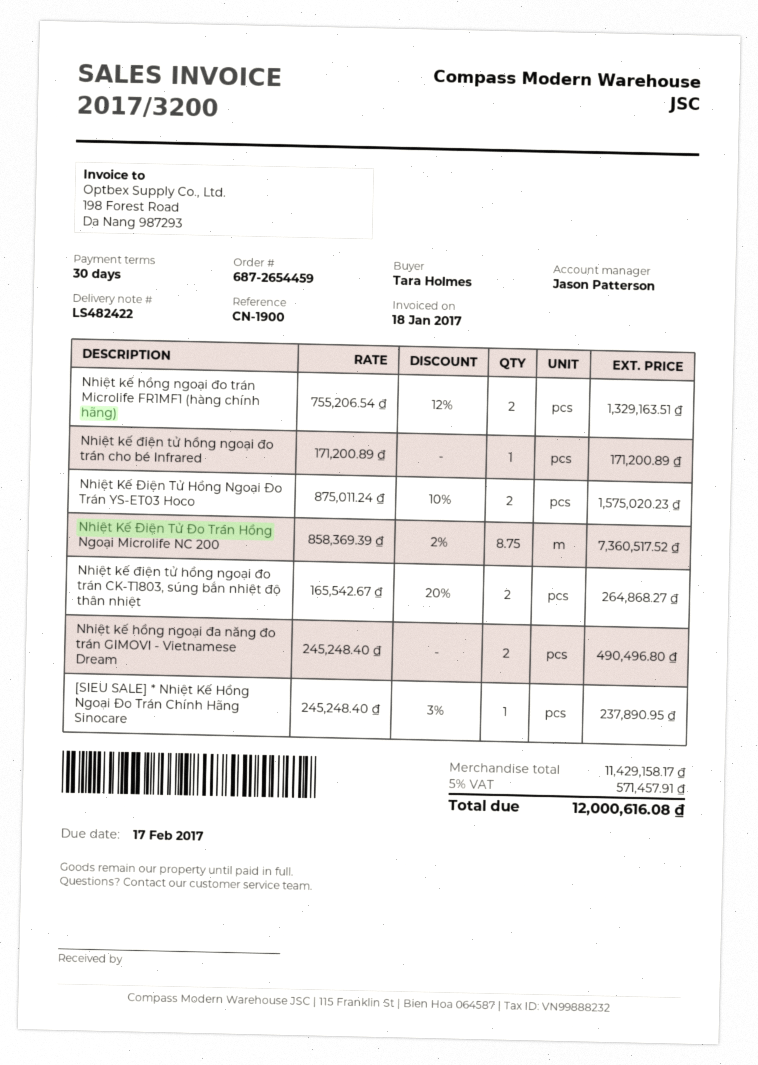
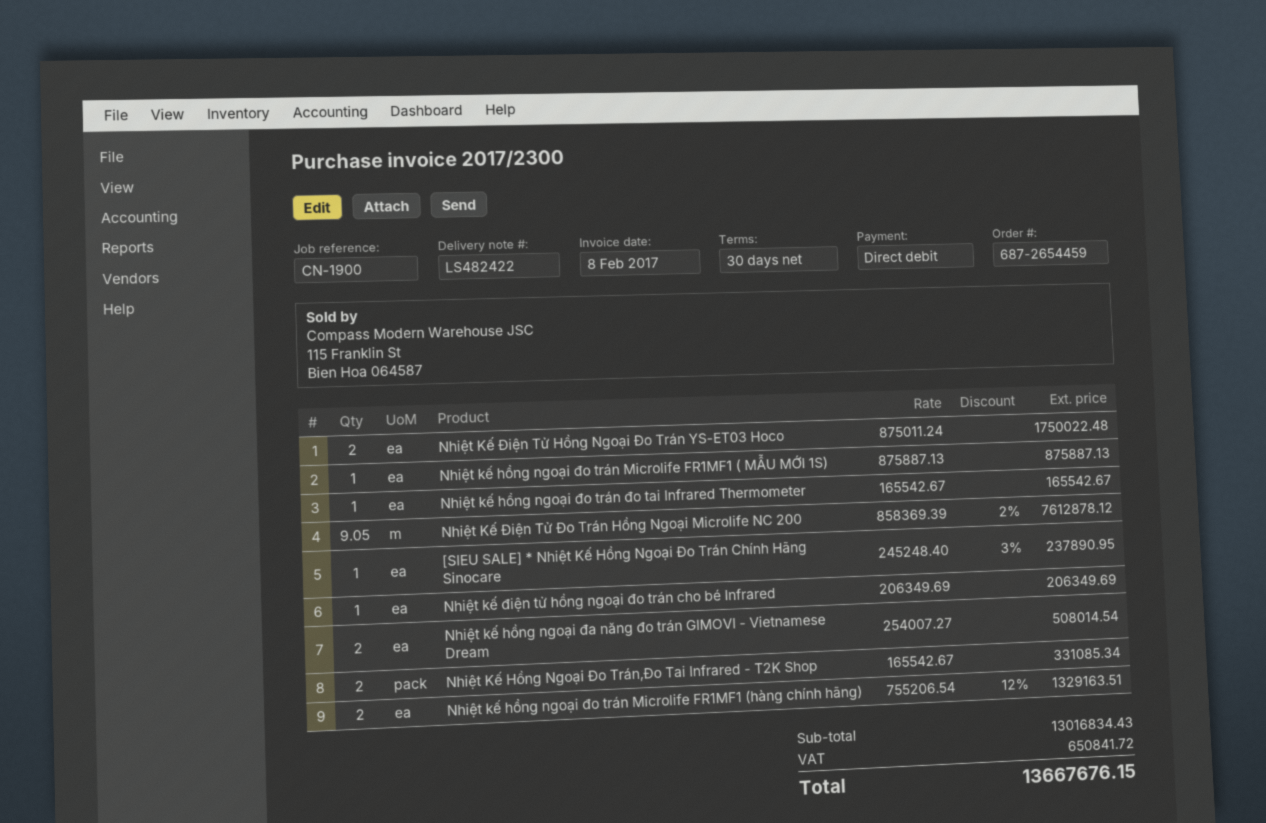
invoice number: 2017/3200 -> 2017/2300
invoice date: 2017-01-18 -> 2017-02-08
Nhiệt kế điện tử hồng ngoại đo trán cho bé Infrared: 1 x 171200.89 = 171200.89 -> 1 x 206349.69 = 206349.69
Nhiệt Kế Điện Tử Hồng Ngoại Đo Trán YS-ET03 Hoco: 2 x 875011.24 - 10% = 1575020.23 -> 2 x 875011.24 = 1750022.48
Nhiệt Kế Điện Tử Đo Trán Hồng Ngoại Microlife NC 200: 8.75 x 858369.39 - 2% = 7360517.52 -> 9.05 x 858369.39 - 2% = 7612878.12
Nhiệt kế điện tử hồng ngoại đo trán CK-T1803, súng bắn nhiệt độ thân nhiệt: 2 x 165542.67 - 20% = 264868.27 -> none
Nhiệt kế hồng ngoại đa năng đo trán GIMOVI - Vietnamese Dream: 2 x 245248.40 = 490496.80 -> 2 x 254007.27 = 508014.54
Nhiệt kế hồng ngoại đo trán Microlife FR1MF1 ( MẪU MỚI 1S): none -> 1 x 875887.13 = 875887.13
Nhiệt kế hồng ngoại đo trán đo tai Infrared Thermometer: none -> 1 x 165542.67 = 165542.67
Nhiệt Kế Hồng Ngoại Đo Trán,Đo Tai Infrared - T2K Shop: none -> 2 x 165542.67 = 331085.34
subtotal: 11429158.17 -> 13016834.43
tax: 571457.91 -> 650841.72
total: 12000616.08 -> 13667676.15

